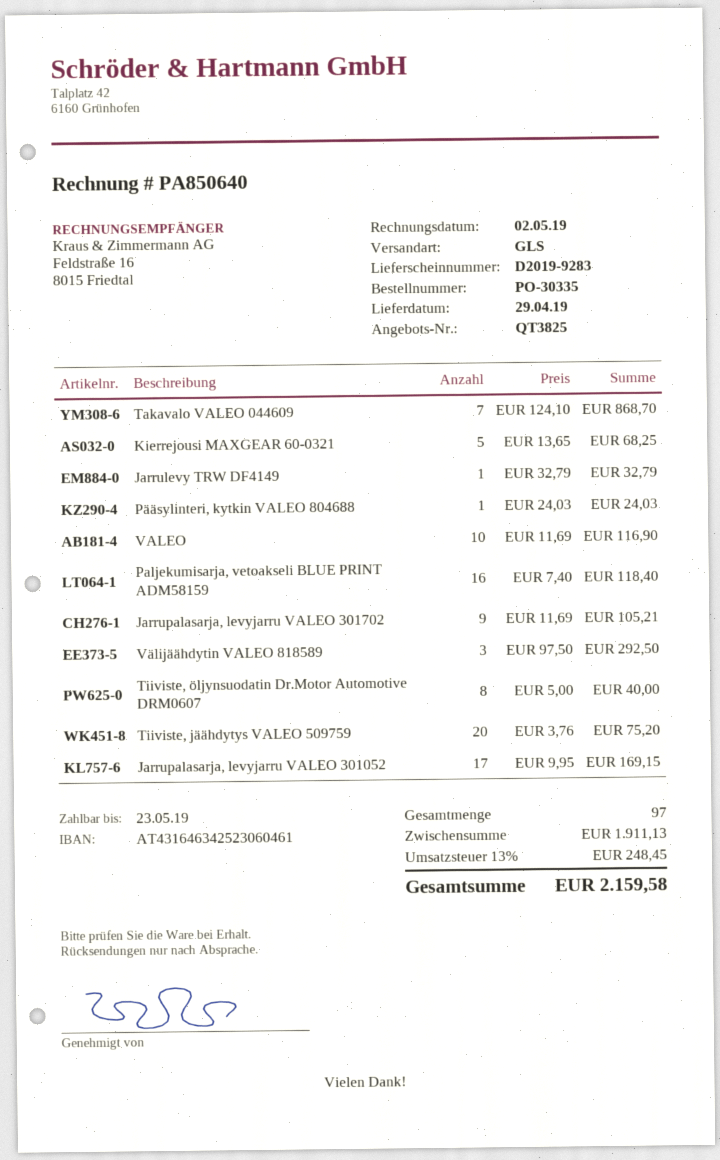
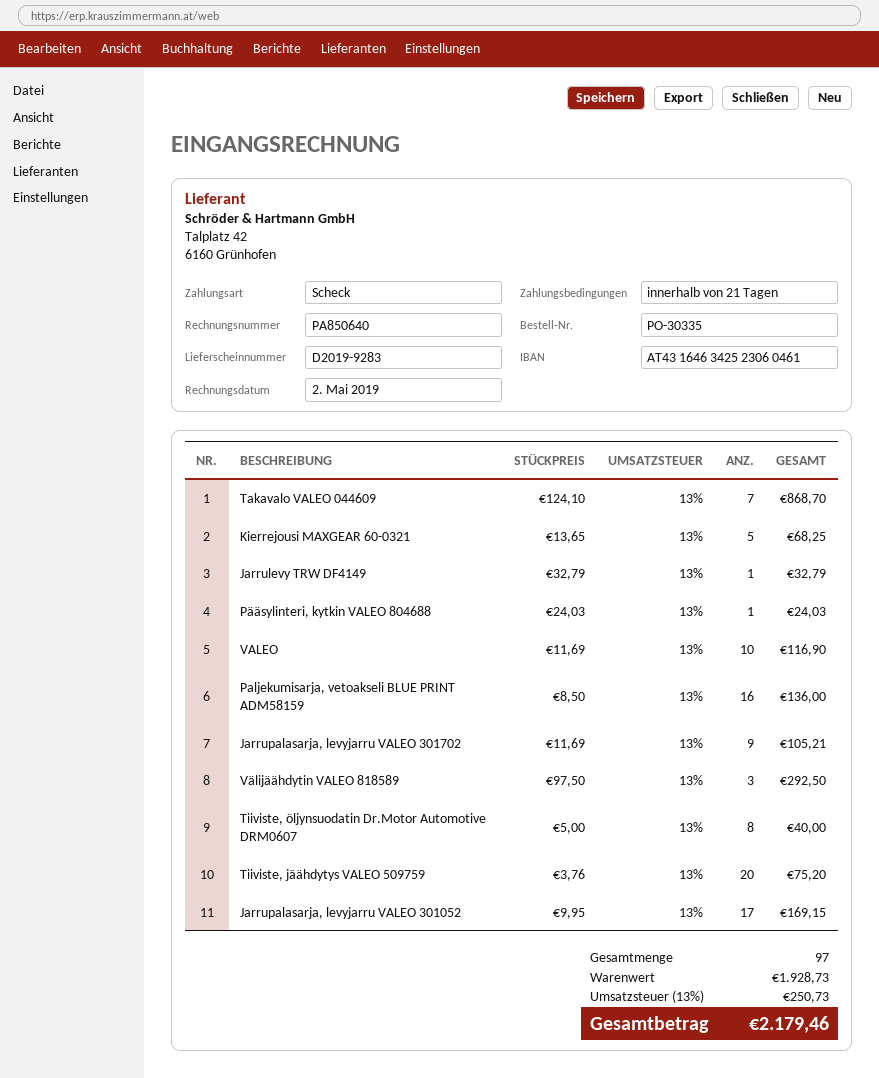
Paljekumisarja, vetoakseli BLUE PRINT ADM58159: 16 x 7.40 = 118.40 -> 16 x 8.50 = 136.00
subtotal: 1911.13 -> 1928.73
tax: 13% = 248.45 -> 13% = 250.73
total: 2159.58 -> 2179.46

